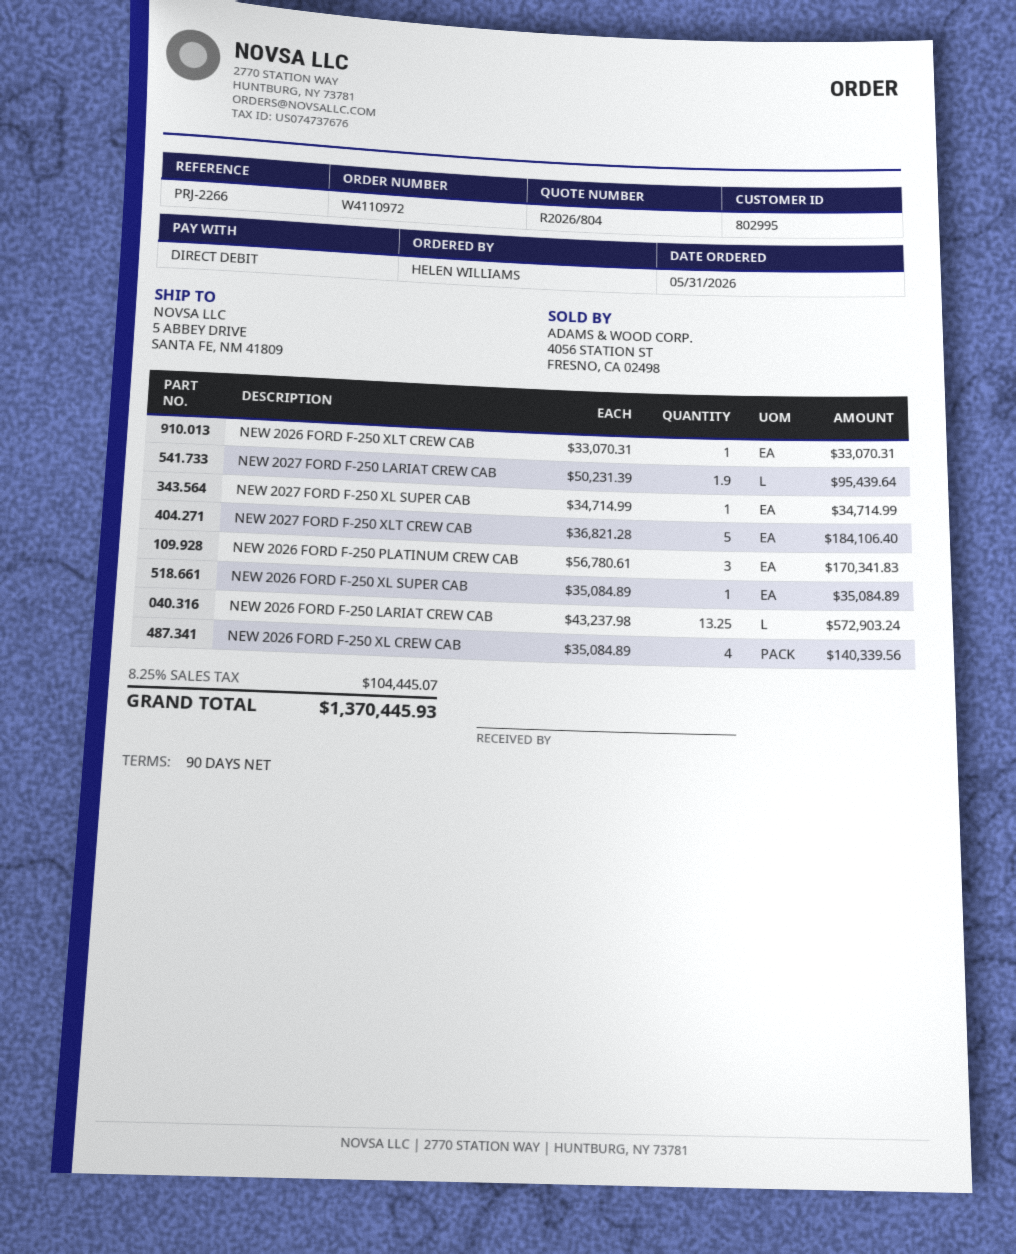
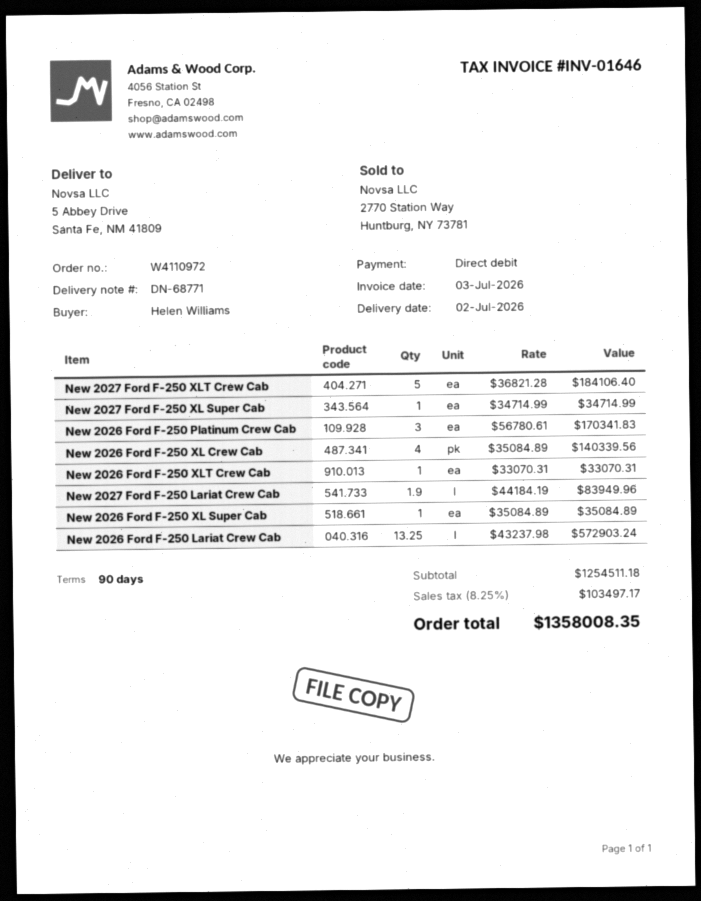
NEW 2027 FORD F-250 LARIAT CREW CAB: 1.9 x 50231.39 = 95439.64 -> 1.9 x 44184.19 = 83949.96
tax: 8.25% = 104445.07 -> 8.25% = 103497.17
total: 1370445.93 -> 1358008.35

